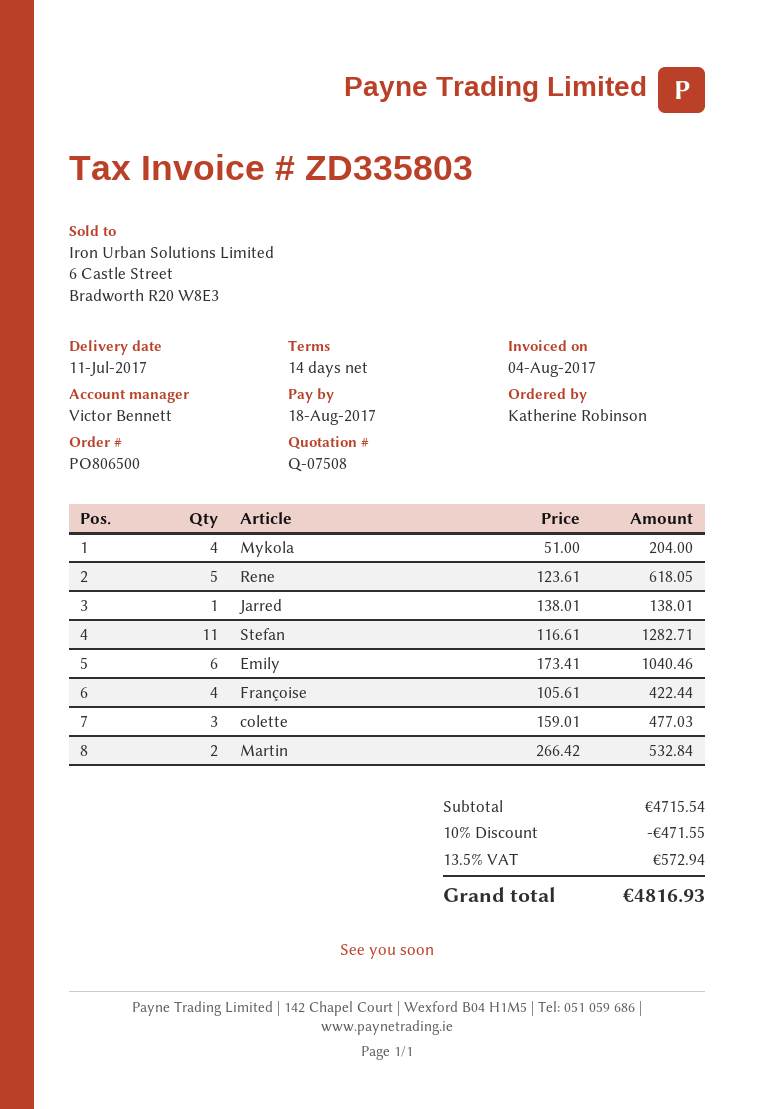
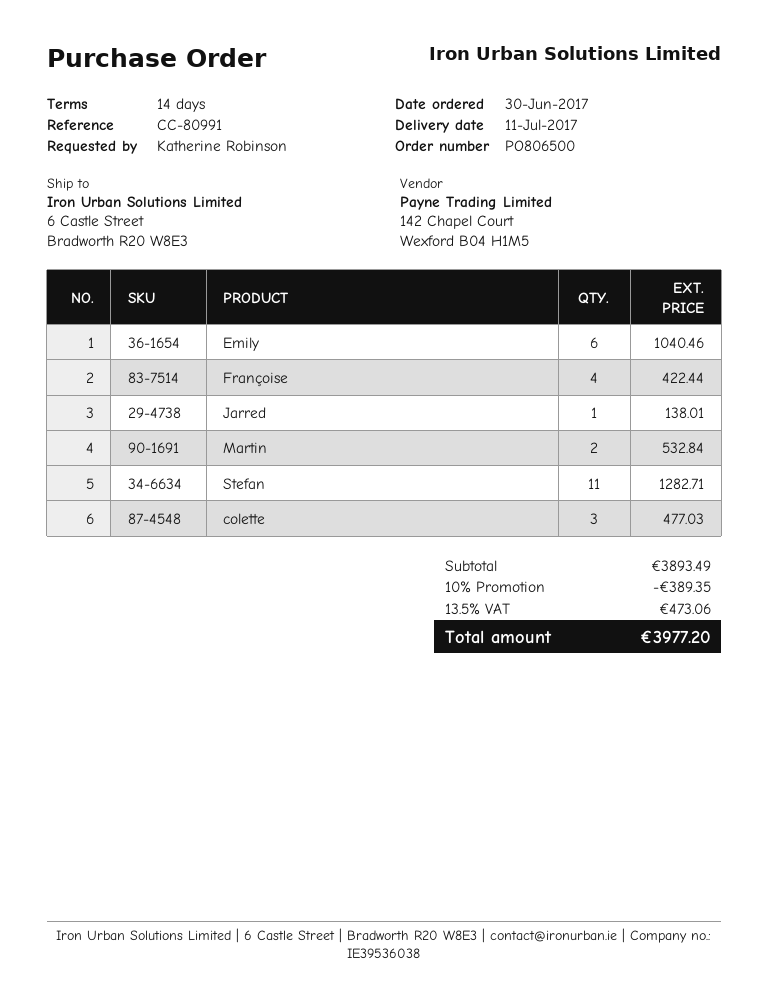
Mykola: 4 for 204.00 -> none
Rene: 5 for 618.05 -> none
subtotal: 4715.54 -> 3893.49
discount: 10% = 471.55 -> 10% = 389.35
tax: 13.5% = 572.94 -> 13.5% = 473.06
total: 4816.93 -> 3977.20

